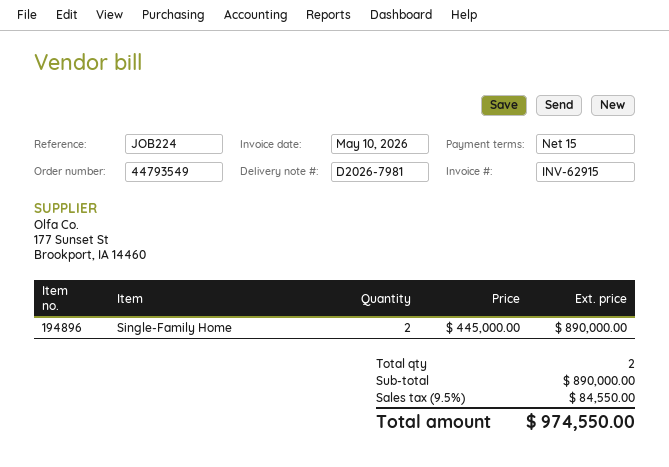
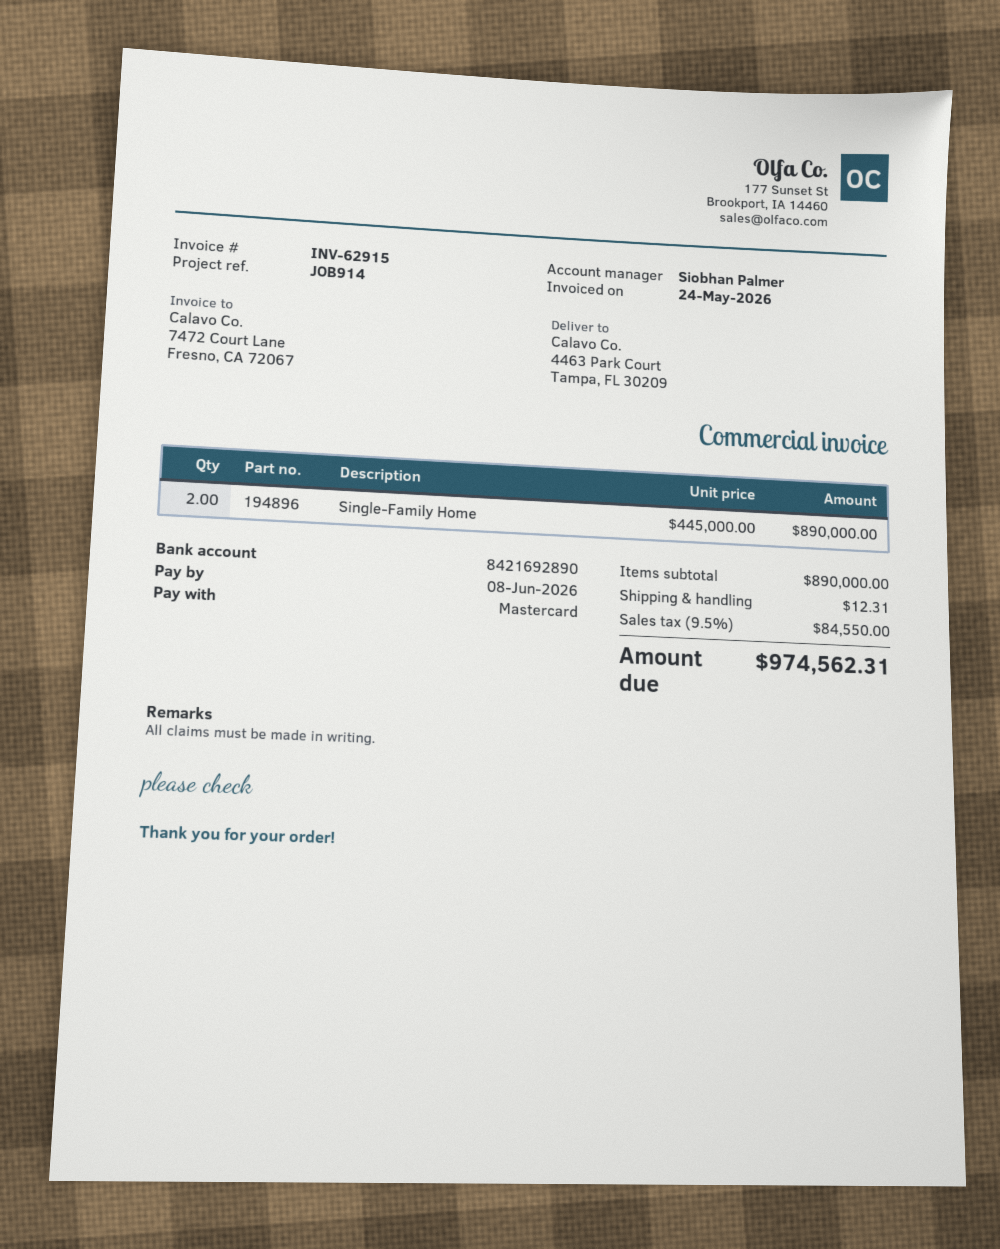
invoice date: 2026-05-10 -> 2026-05-24
reference: JOB224 -> JOB914
shipping: none -> 12.31
total: 974550.00 -> 974562.31

